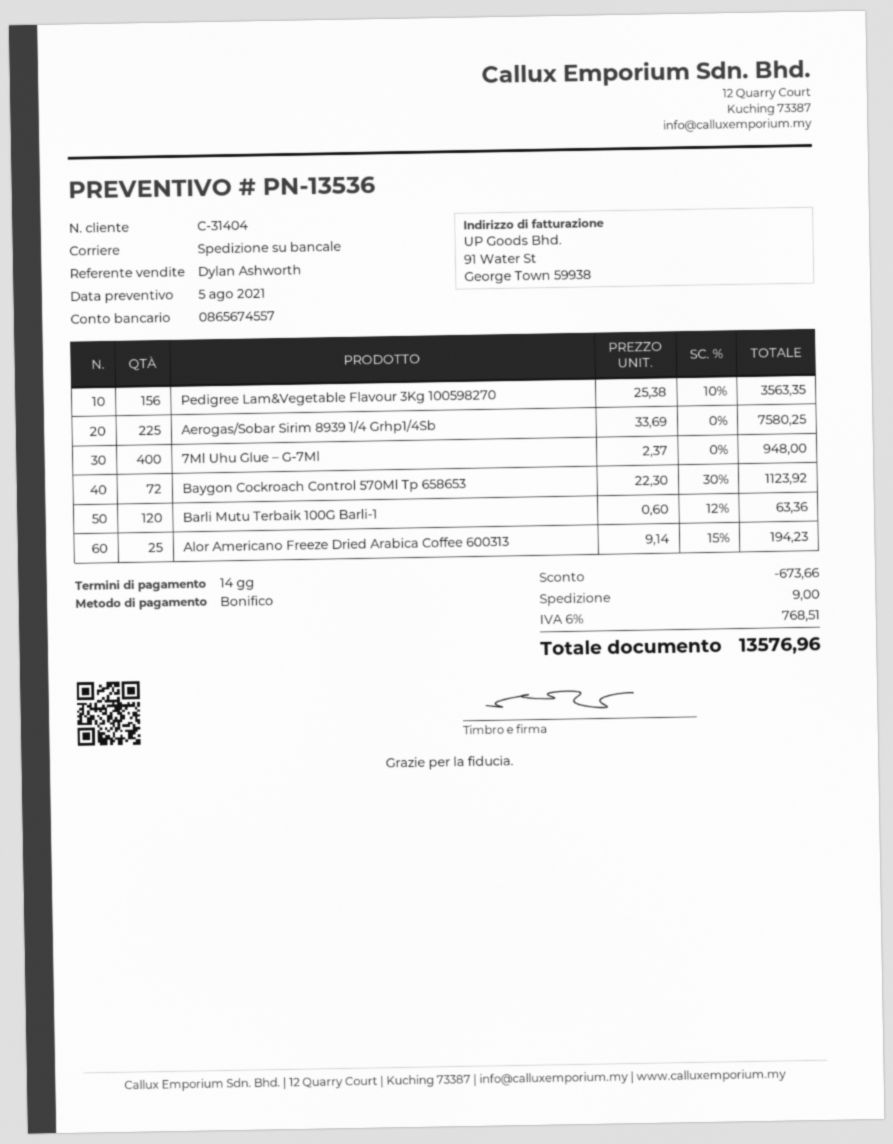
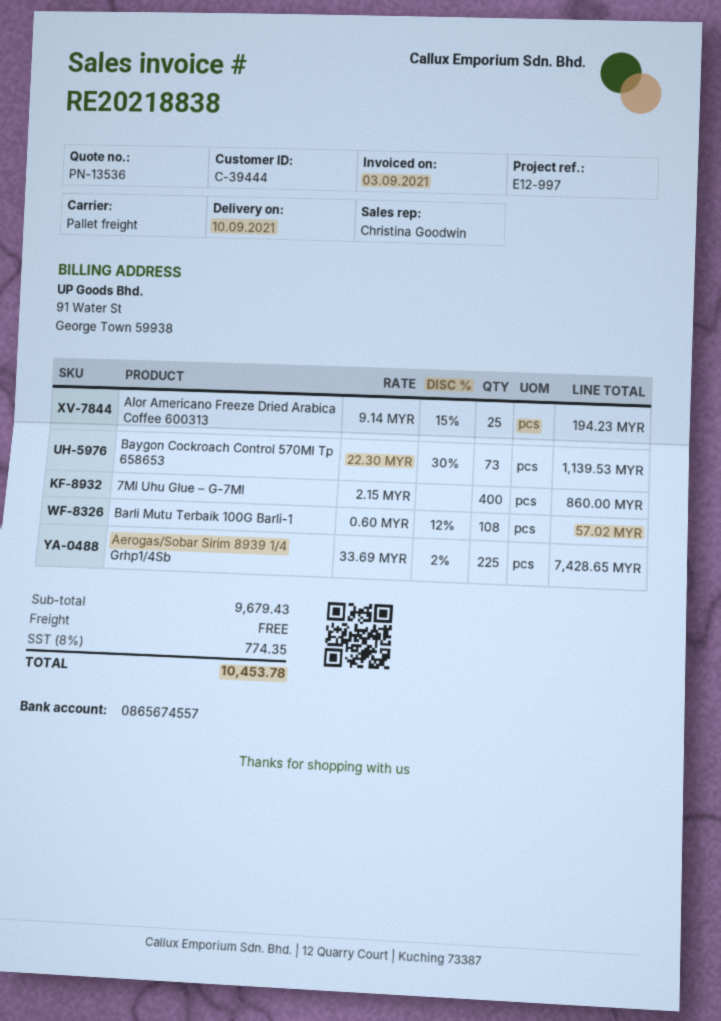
customer number: C-31404 -> C-39444
sales rep: Dylan Ashworth -> Christina Goodwin
Pedigree Lam&Vegetable Flavour 3Kg 100598270: 156 x 25.38 - 10% = 3563.35 -> none
Aerogas/Sobar Sirim 8939 1/4 Grhp1/4Sb: 225 x 33.69 = 7580.25 -> 225 x 33.69 - 2% = 7428.65
7Ml Uhu Glue – G-7Ml: 400 x 2.37 = 948.00 -> 400 x 2.15 = 860.00
Baygon Cockroach Control 570Ml Tp 658653: 72 x 22.30 - 30% = 1123.92 -> 73 x 22.30 - 30% = 1139.53
Barli Mutu Terbaik 100G Barli-1: 120 x 0.60 - 12% = 63.36 -> 108 x 0.60 - 12% = 57.02
discount: 673.66 -> none
shipping: 9.00 -> 0.00
tax: 6% = 768.51 -> 8% = 774.35
total: 13576.96 -> 10453.78

